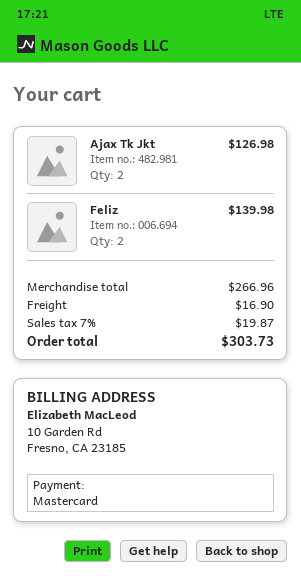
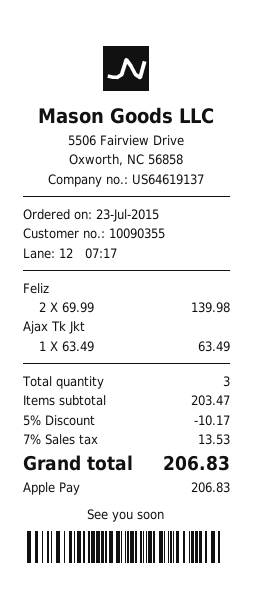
payment method: Mastercard -> Apple Pay
Ajax Tk Jkt: 2 for 126.98 -> 1 for 63.49
subtotal: 266.96 -> 203.47
discount: none -> 5% = 10.17
shipping: 16.90 -> none
tax: 7% = 19.87 -> 7% = 13.53
total: 303.73 -> 206.83

